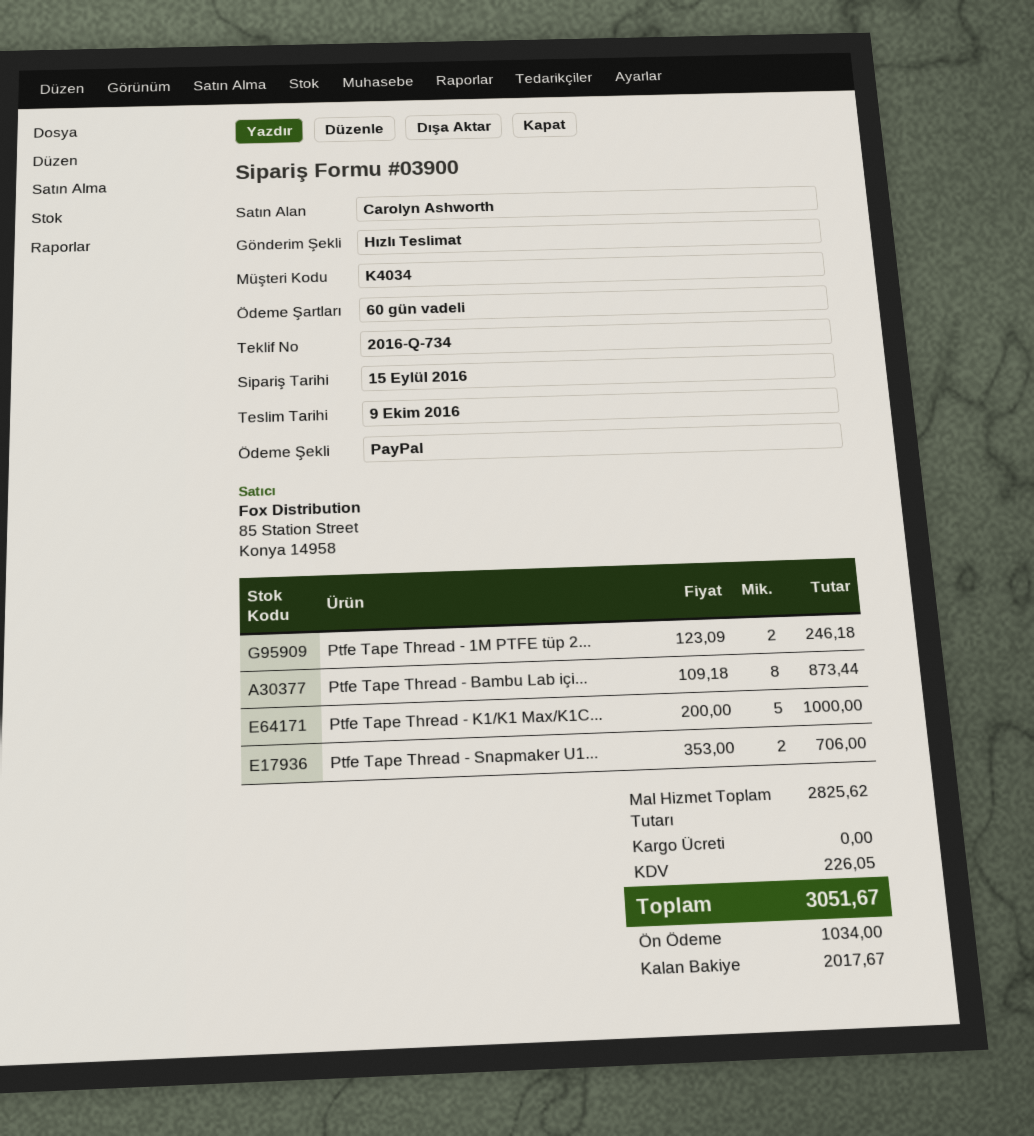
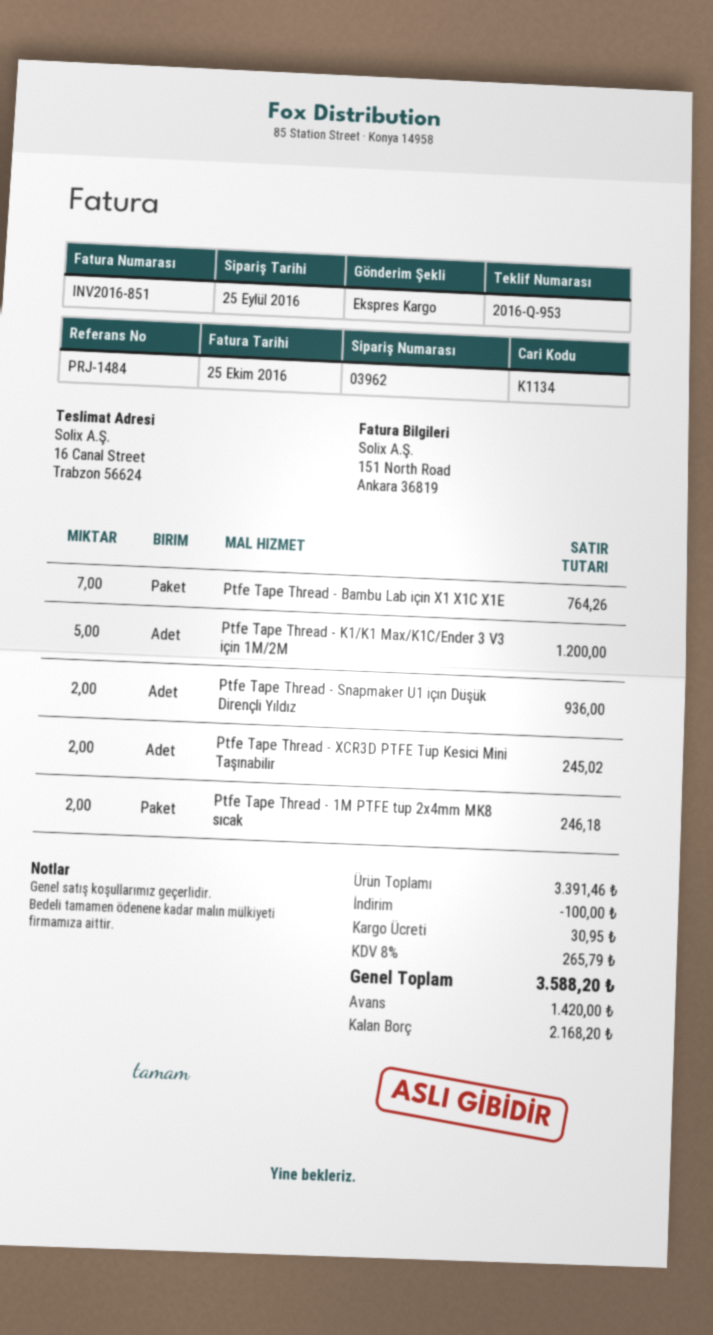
quote number: 2016-Q-734 -> 2016-Q-953
order number: 03900 -> 03962
order date: 2016-09-15 -> 2016-09-25
customer number: K4034 -> K1134
Ptfe Tape Thread - Bambu Lab içi...: 8 for 873.44 -> 7 for 764.26
Ptfe Tape Thread - K1/K1 Max/K1C...: 5 for 1000.00 -> 5 for 1200.00
Ptfe Tape Thread - Snapmaker U1...: 2 for 706.00 -> 2 for 936.00
Ptfe Tape Thread - XCR3D PTFE Tüp Kesici Mini Taşınabilir: none -> 2 for 245.02
subtotal: 2825.62 -> 3391.46
discount: none -> 100.00
shipping: 0.00 -> 30.95
tax: 226.05 -> 265.79
total: 3051.67 -> 3588.20
deposit: 1034.00 -> 1420.00
balance: 2017.67 -> 2168.20

